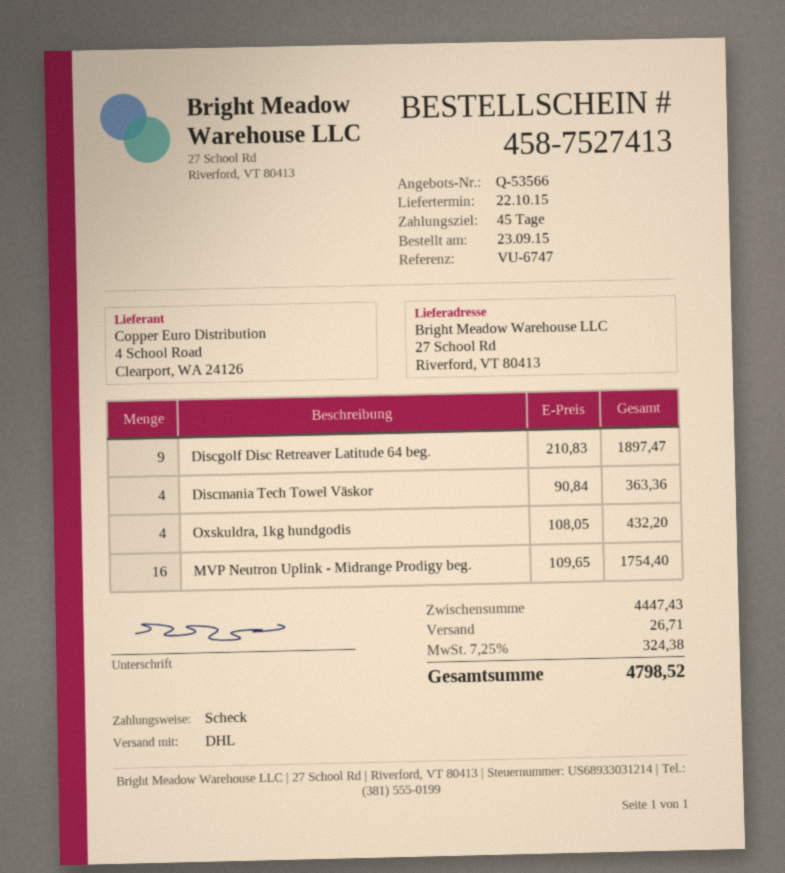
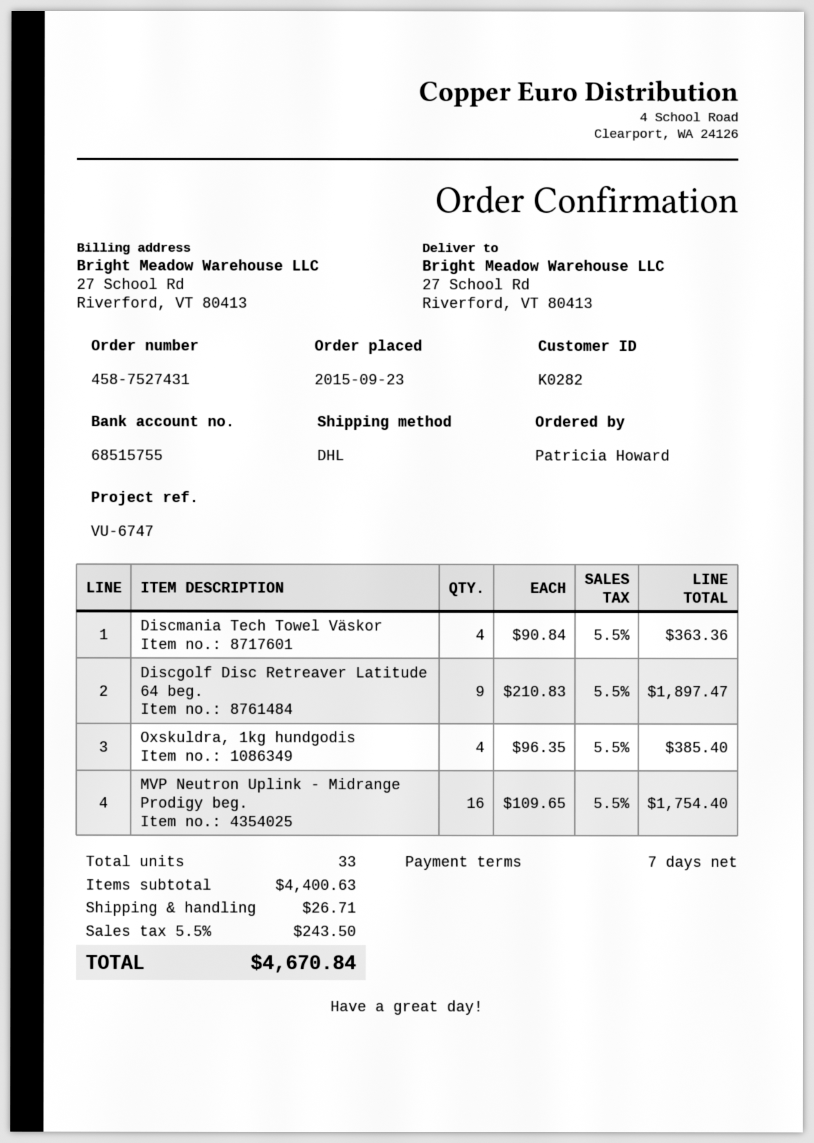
order number: 458-7527413 -> 458-7527431
payment terms: 45 days -> 7 days
Oxskuldra, 1kg hundgodis: 4 x 108.05 = 432.20 -> 4 x 96.35 = 385.40
subtotal: 4447.43 -> 4400.63
tax: 7.25% = 324.38 -> 5.5% = 243.50
total: 4798.52 -> 4670.84

